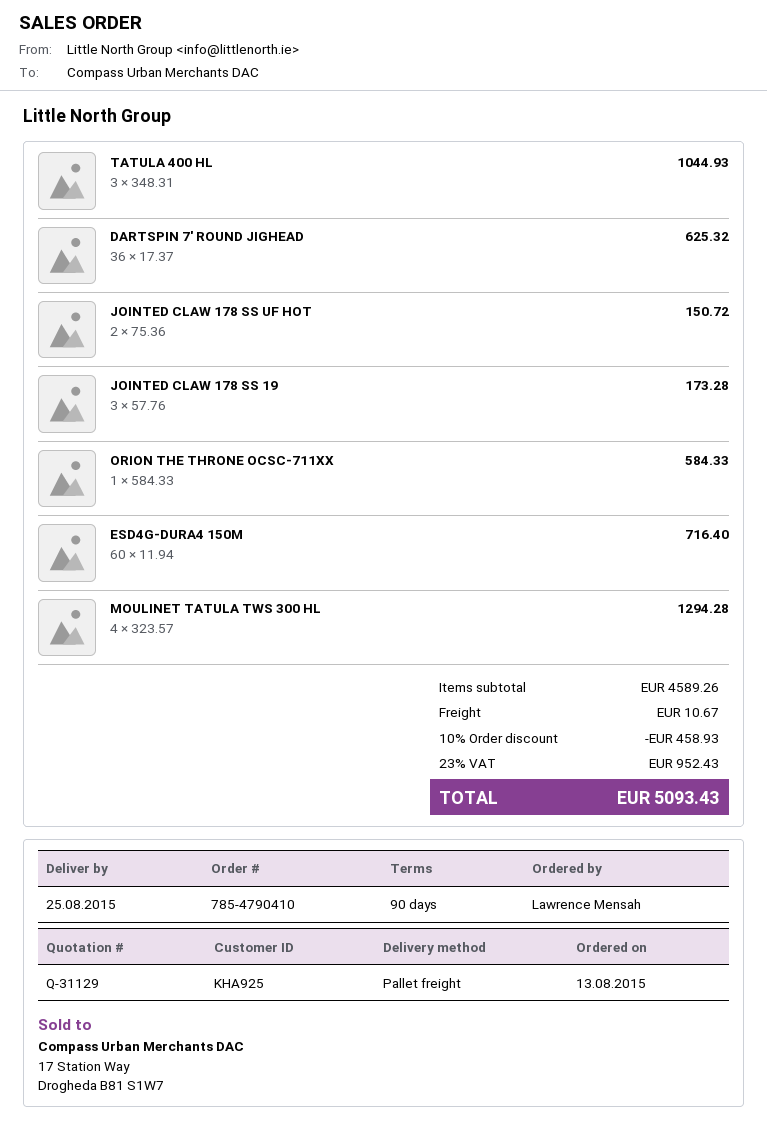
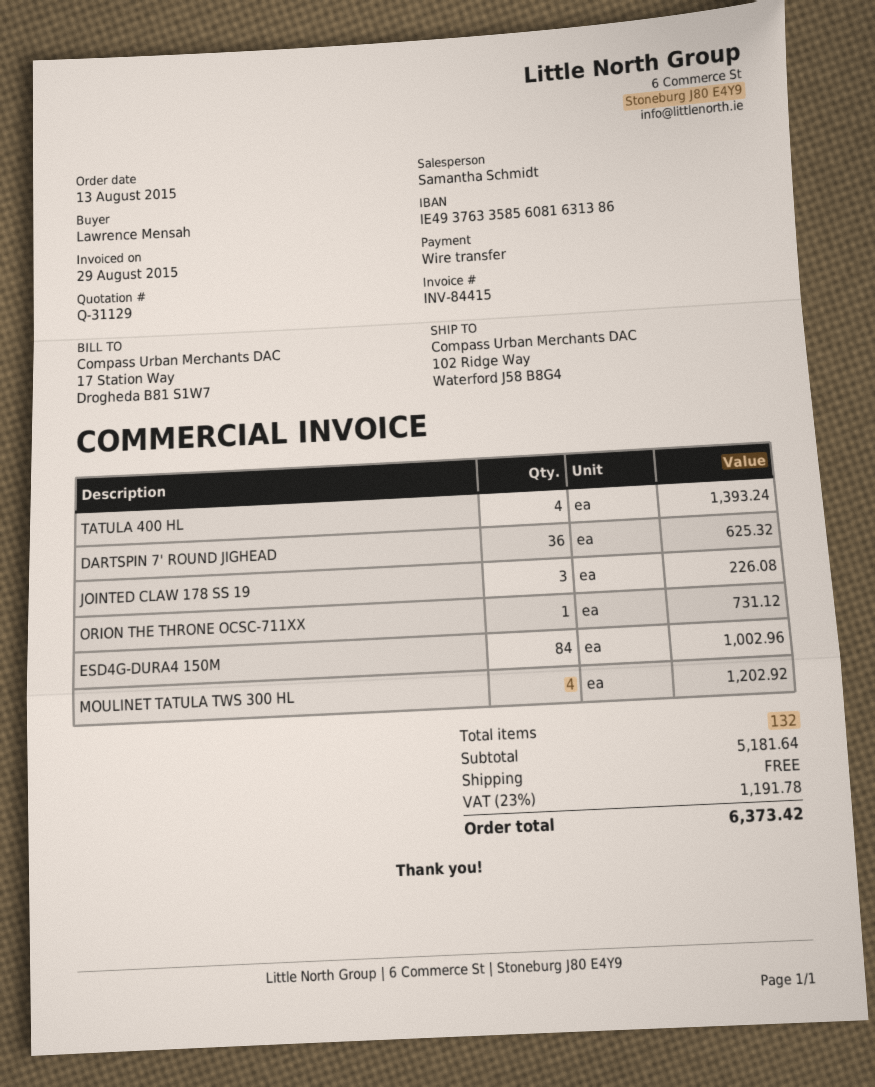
TATULA 400 HL: 3 for 1044.93 -> 4 for 1393.24
JOINTED CLAW 178 SS UF HOT: 2 for 150.72 -> none
JOINTED CLAW 178 SS 19: 3 for 173.28 -> 3 for 226.08
ORION THE THRONE OCSC-711XX: 1 for 584.33 -> 1 for 731.12
ESD4G-DURA4 150M: 60 for 716.40 -> 84 for 1002.96
MOULINET TATULA TWS 300 HL: 4 for 1294.28 -> 4 for 1202.92
subtotal: 4589.26 -> 5181.64
discount: 10% = 458.93 -> none
shipping: 10.67 -> 0.00
tax: 23% = 952.43 -> 23% = 1191.78
total: 5093.43 -> 6373.42

